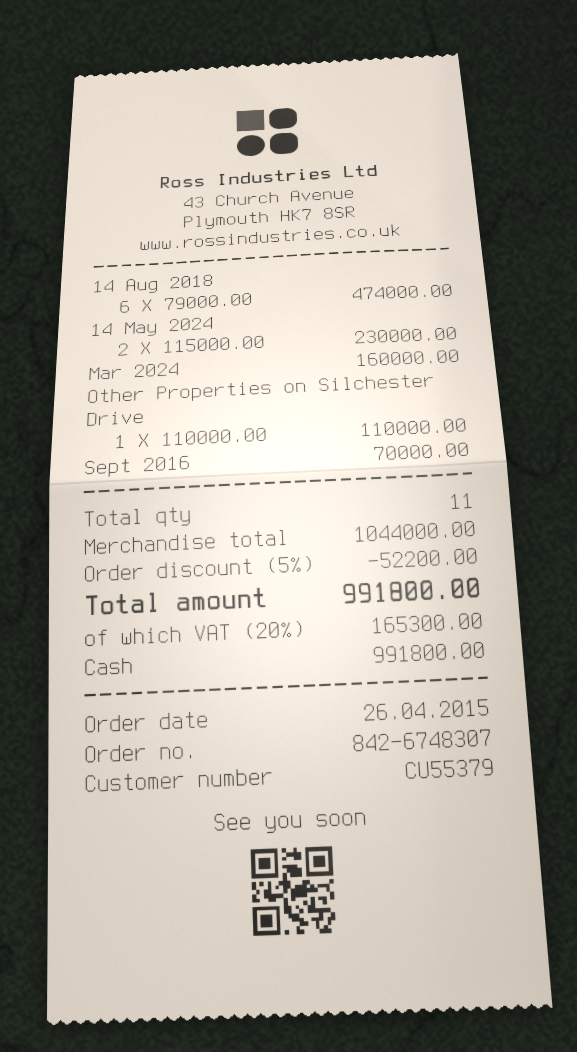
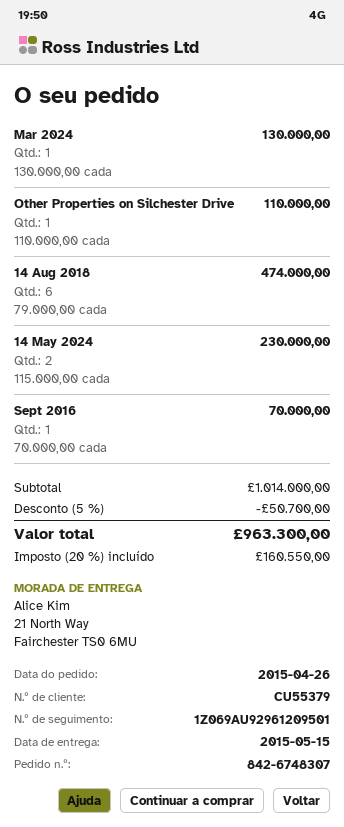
Mar 2024: 1 x 160000.00 = 160000.00 -> 1 x 130000.00 = 130000.00
subtotal: 1044000.00 -> 1014000.00
discount: 5% = 52200.00 -> 5% = 50700.00
tax: 20% = 165300.00 -> 20% = 160550.00
total: 991800.00 -> 963300.00

